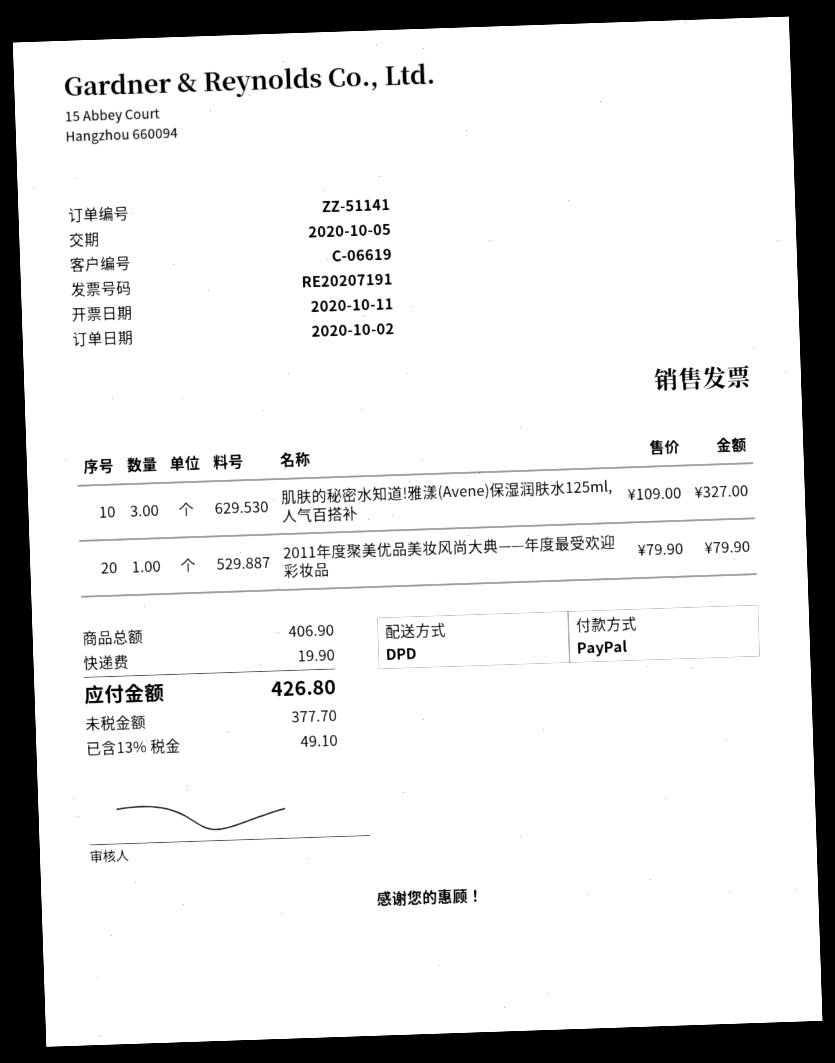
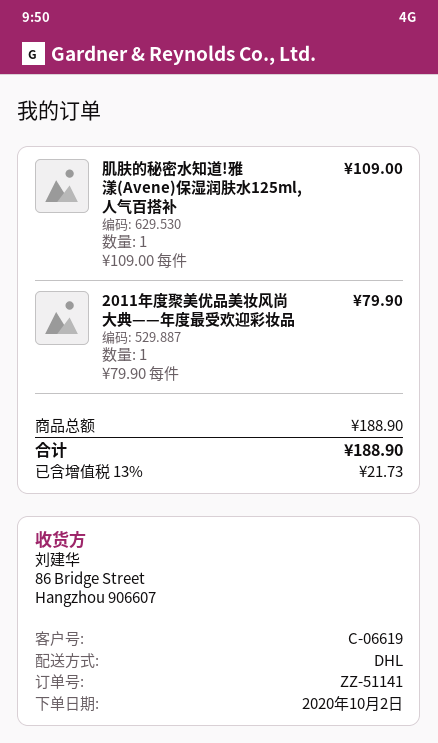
shipping method: DPD -> DHL
肌肤的秘密水知道!雅漾(Avene)保湿润肤水125ml,人气百搭补: 3 x 109.00 = 327.00 -> 1 x 109.00 = 109.00
subtotal: 406.90 -> 188.90
shipping: 19.90 -> none
tax: 13% = 49.10 -> 13% = 21.73
total: 426.80 -> 188.90

